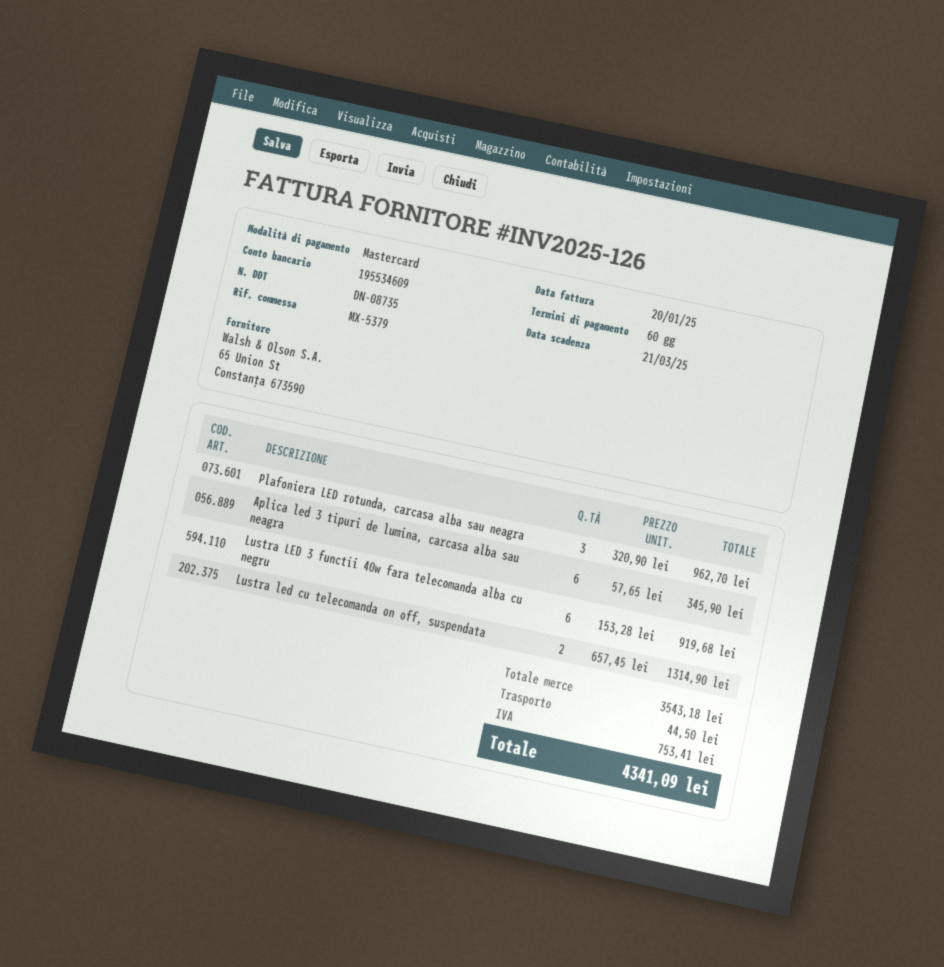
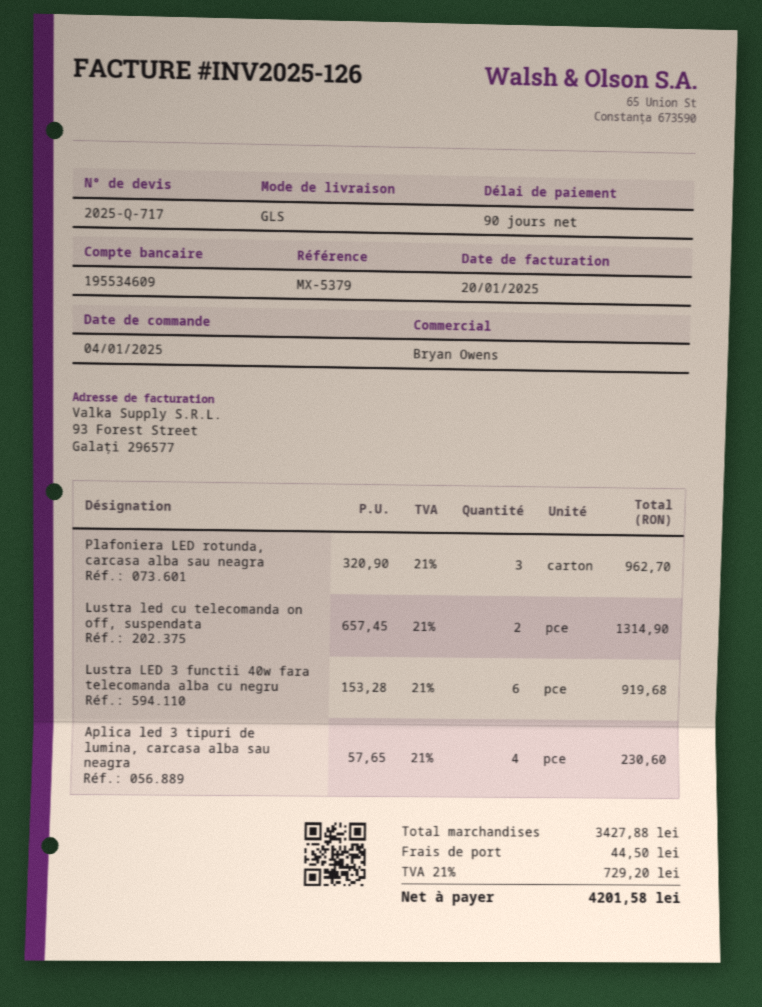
payment terms: 60 days -> 90 days
Aplica led 3 tipuri de lumina, carcasa alba sau neagra: 6 x 57.65 = 345.90 -> 4 x 57.65 = 230.60
subtotal: 3543.18 -> 3427.88
tax: 753.41 -> 729.20
total: 4341.09 -> 4201.58

